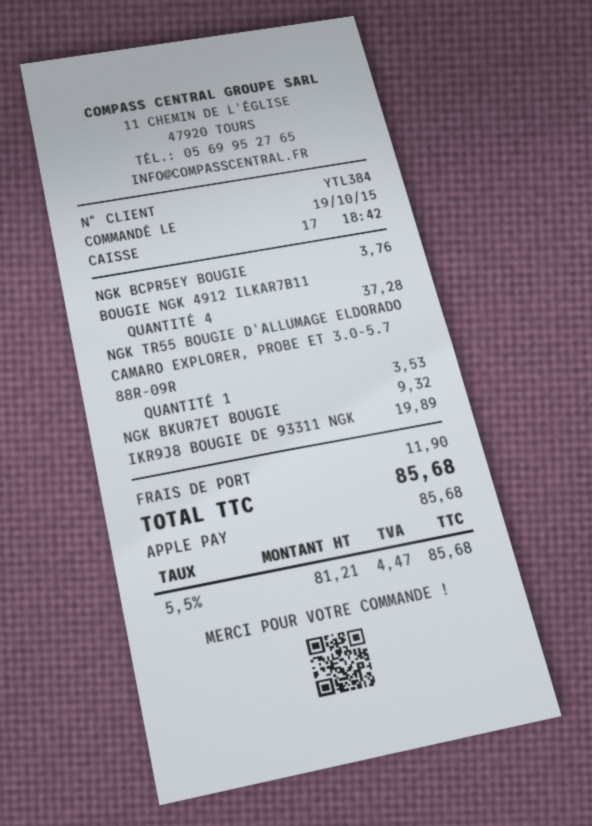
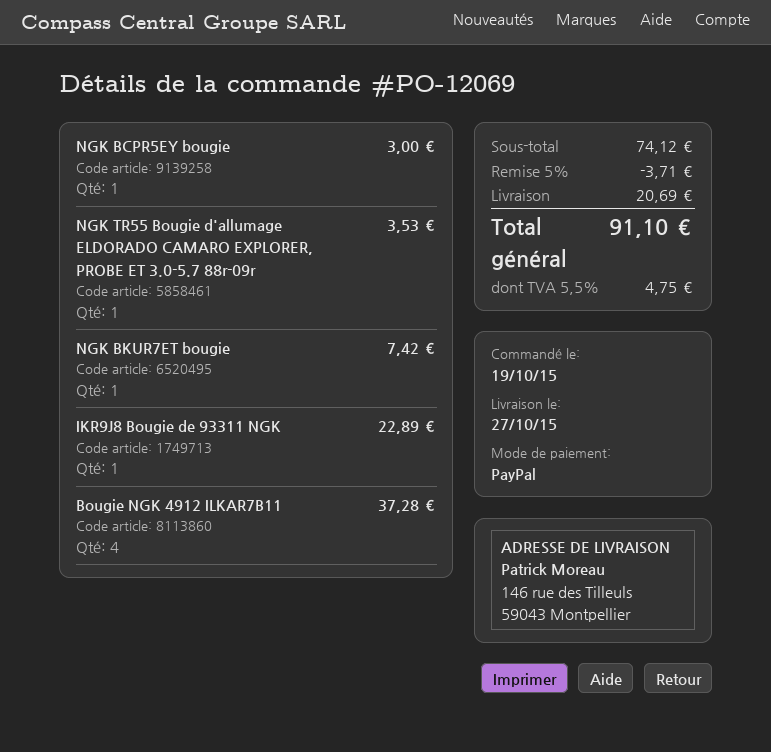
payment method: Apple Pay -> PayPal
NGK BCPR5EY BOUGIE: 1 for 3.76 -> 1 for 3.00
NGK BKUR7ET BOUGIE: 1 for 9.32 -> 1 for 7.42
IKR9J8 BOUGIE DE 93311 NGK: 1 for 19.89 -> 1 for 22.89
discount: none -> 5% = 3.71
shipping: 11.90 -> 20.69
tax: 5.5% = 4.47 -> 5.5% = 4.75
total: 85.68 -> 91.10

